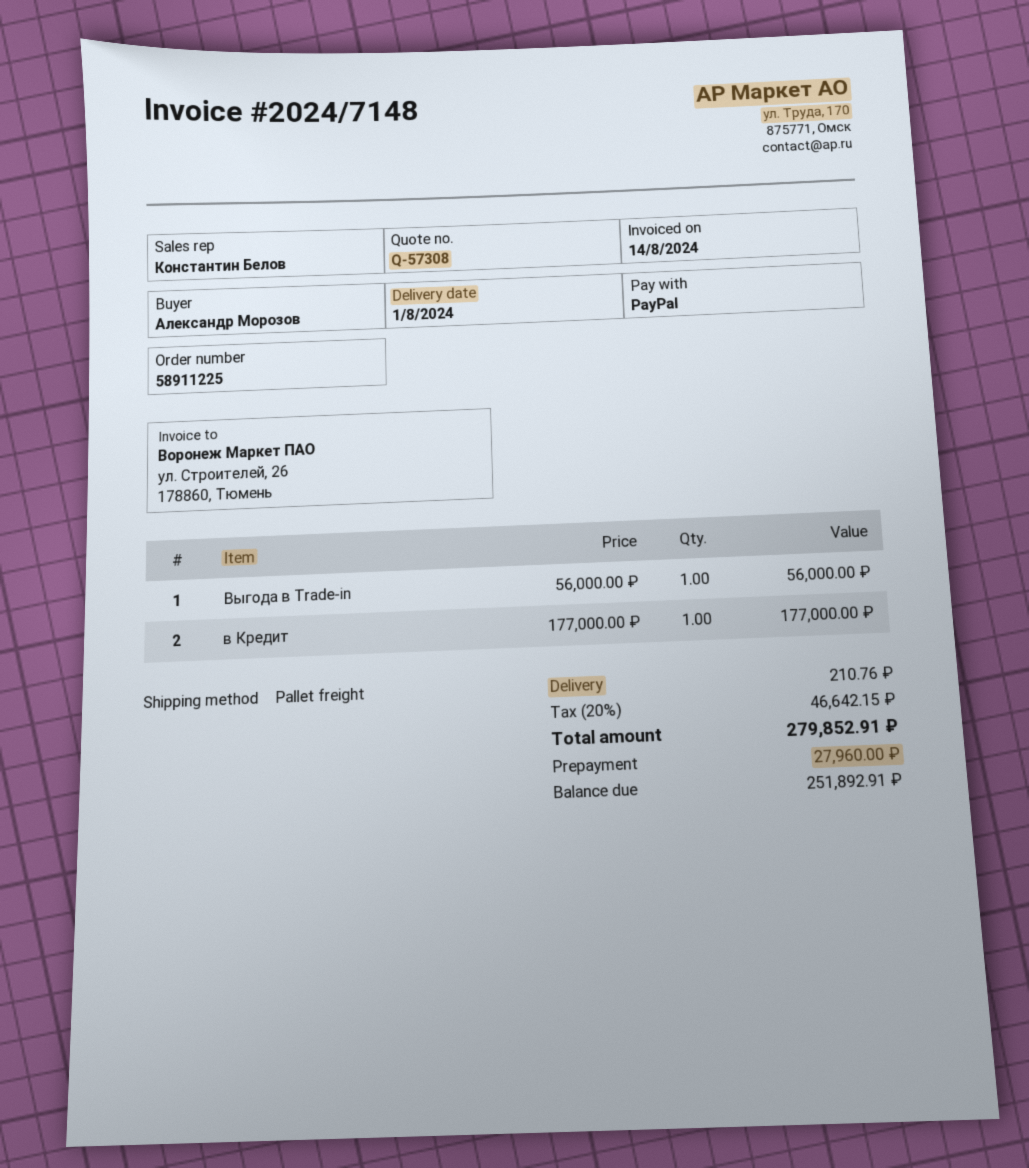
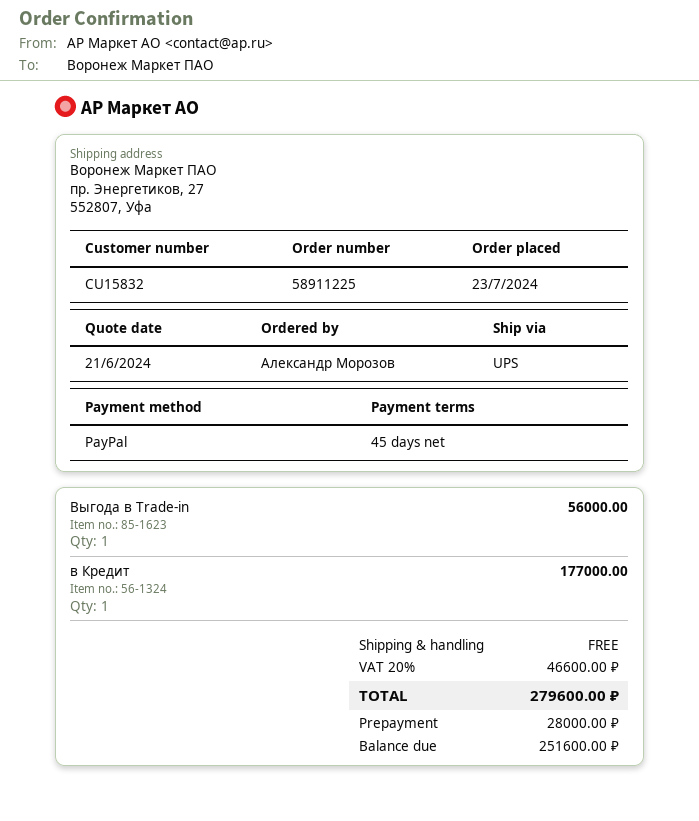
shipping method: pallet freight -> UPS
shipping: 210.76 -> 0.00
tax: 20% = 46642.15 -> 20% = 46600.00
total: 279852.91 -> 279600.00
deposit: 27960.00 -> 28000.00
balance: 251892.91 -> 251600.00

